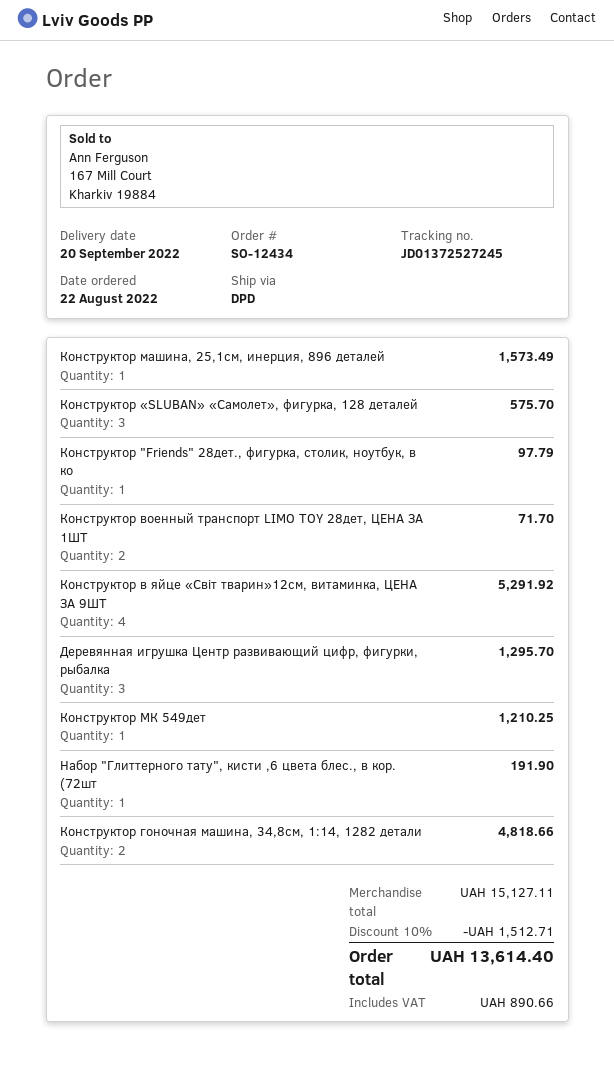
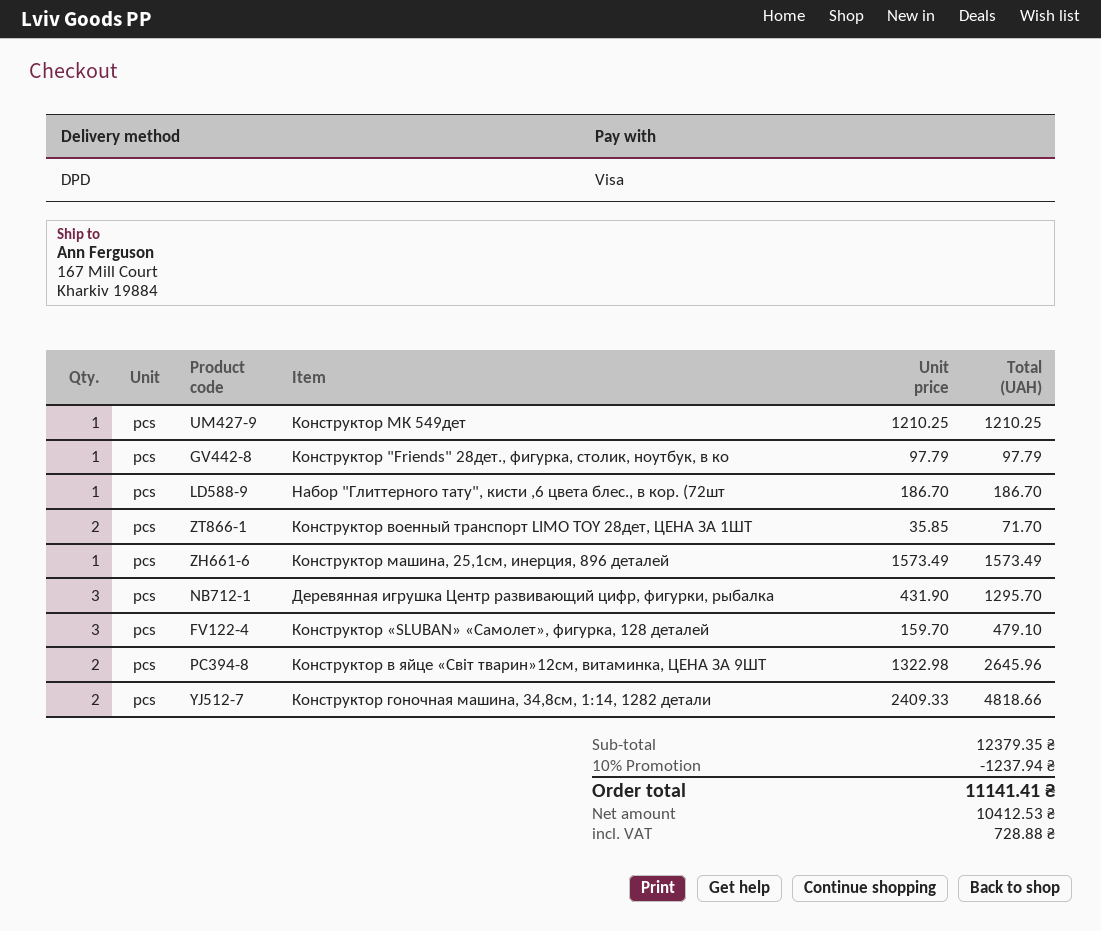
Конструктор «SLUBAN» «Самолет», фигурка, 128 деталей: 3 for 575.70 -> 3 for 479.10
Конструктор в яйце «Світ тварин»12см, витаминка, ЦЕНА ЗА 9ШТ: 4 for 5291.92 -> 2 for 2645.96
Набор "Глиттерного тату", кисти ,6 цвета блес., в кор. (72шт: 1 for 191.90 -> 1 for 186.70
subtotal: 15127.11 -> 12379.35
discount: 10% = 1512.71 -> 10% = 1237.94
tax: 890.66 -> 728.88
total: 13614.40 -> 11141.41

